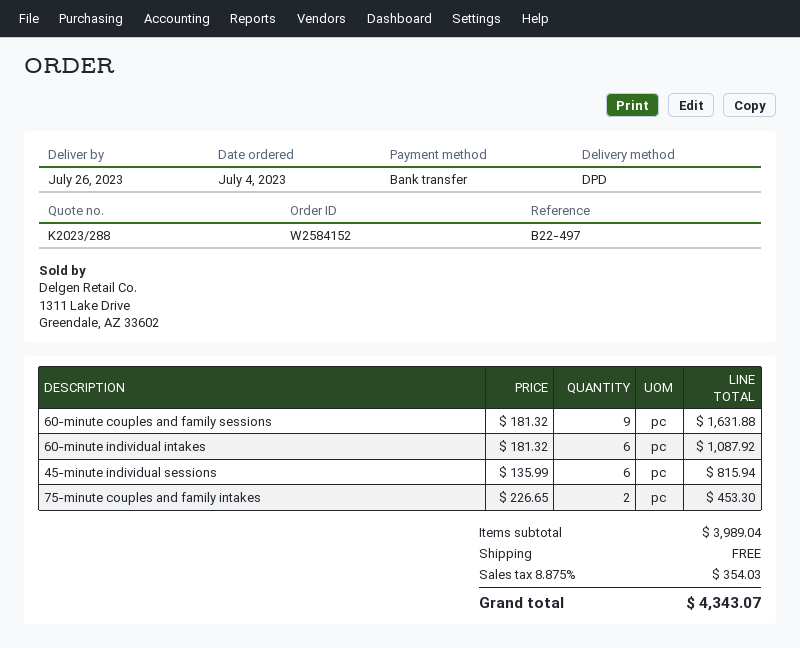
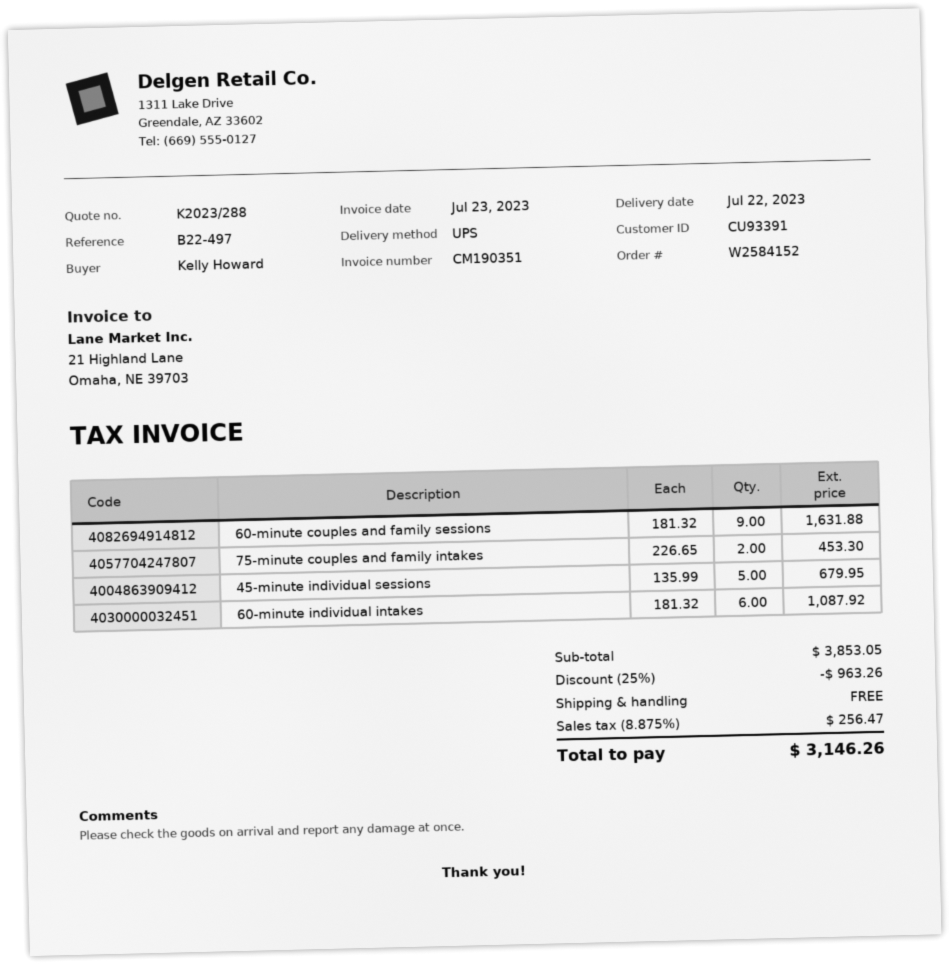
delivery date: 2023-07-26 -> 2023-07-22
shipping method: DPD -> UPS
45-minute individual sessions: 6 x 135.99 = 815.94 -> 5 x 135.99 = 679.95
subtotal: 3989.04 -> 3853.05
discount: none -> 25% = 963.26
tax: 8.875% = 354.03 -> 8.875% = 256.47
total: 4343.07 -> 3146.26

